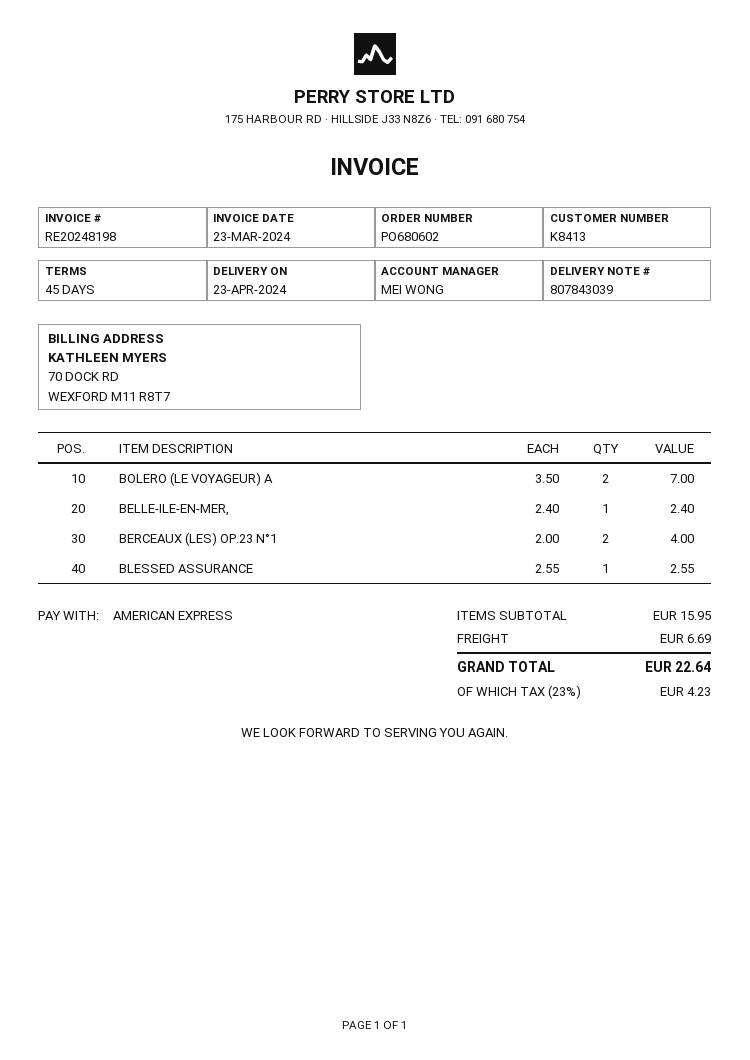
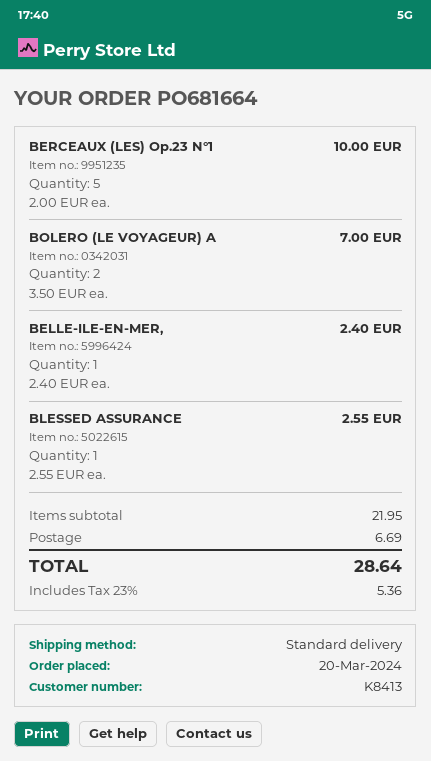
order number: PO680602 -> PO681664
BERCEAUX (LES) OP.23 N°1: 2 x 2.00 = 4.00 -> 5 x 2.00 = 10.00
subtotal: 15.95 -> 21.95
tax: 23% = 4.23 -> 23% = 5.36
total: 22.64 -> 28.64

